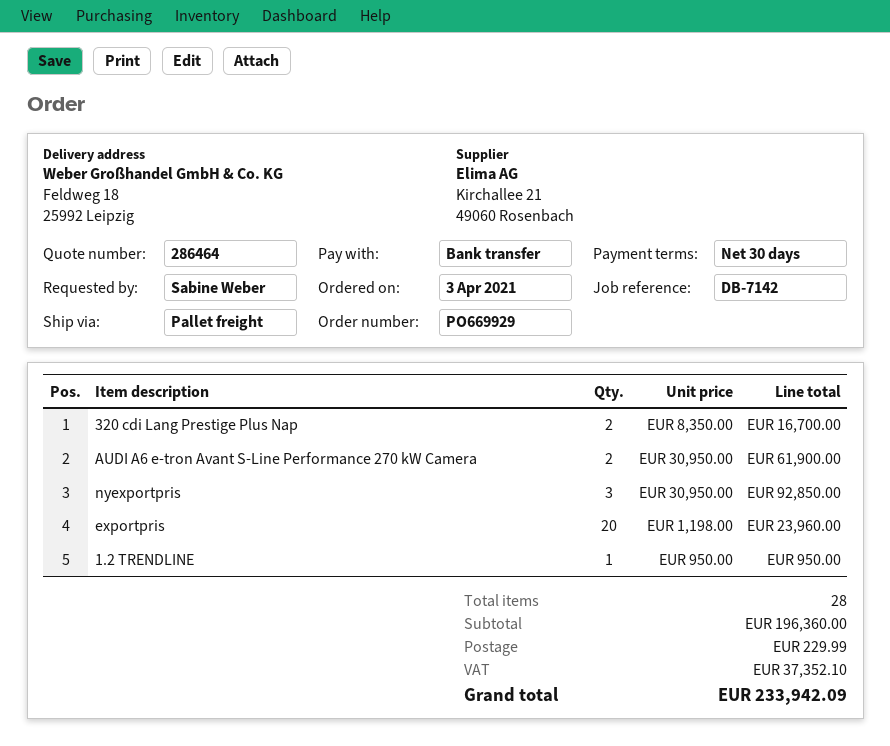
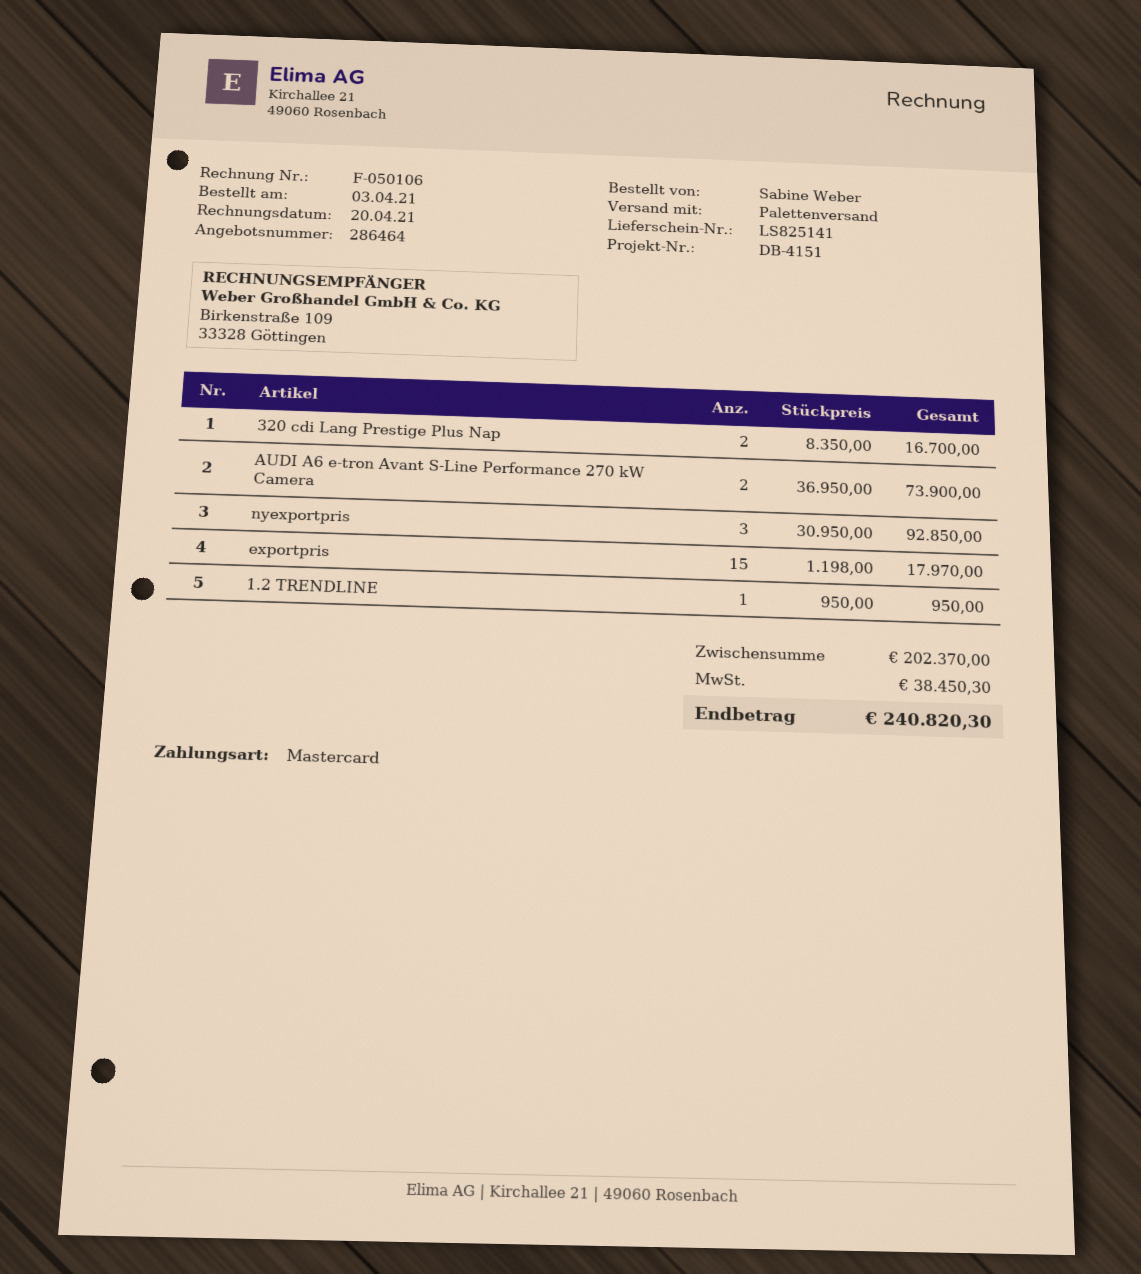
reference: DB-7142 -> DB-4151
payment method: bank transfer -> Mastercard
AUDI A6 e-tron Avant S-Line Performance 270 kW Camera: 2 x 30950.00 = 61900.00 -> 2 x 36950.00 = 73900.00
exportpris: 20 x 1198.00 = 23960.00 -> 15 x 1198.00 = 17970.00
subtotal: 196360.00 -> 202370.00
shipping: 229.99 -> none
tax: 37352.10 -> 38450.30
total: 233942.09 -> 240820.30

